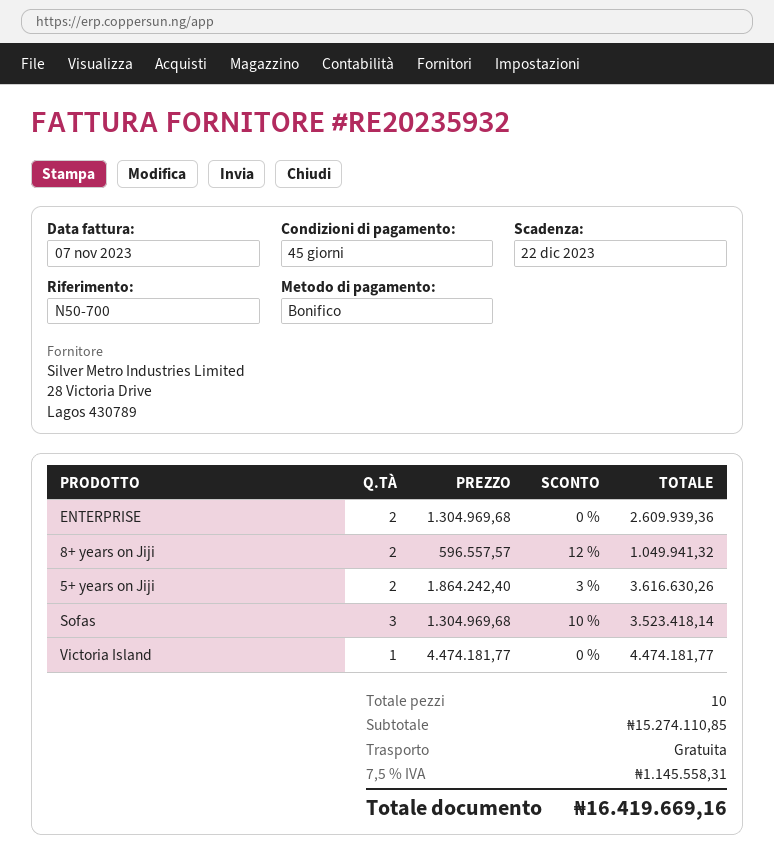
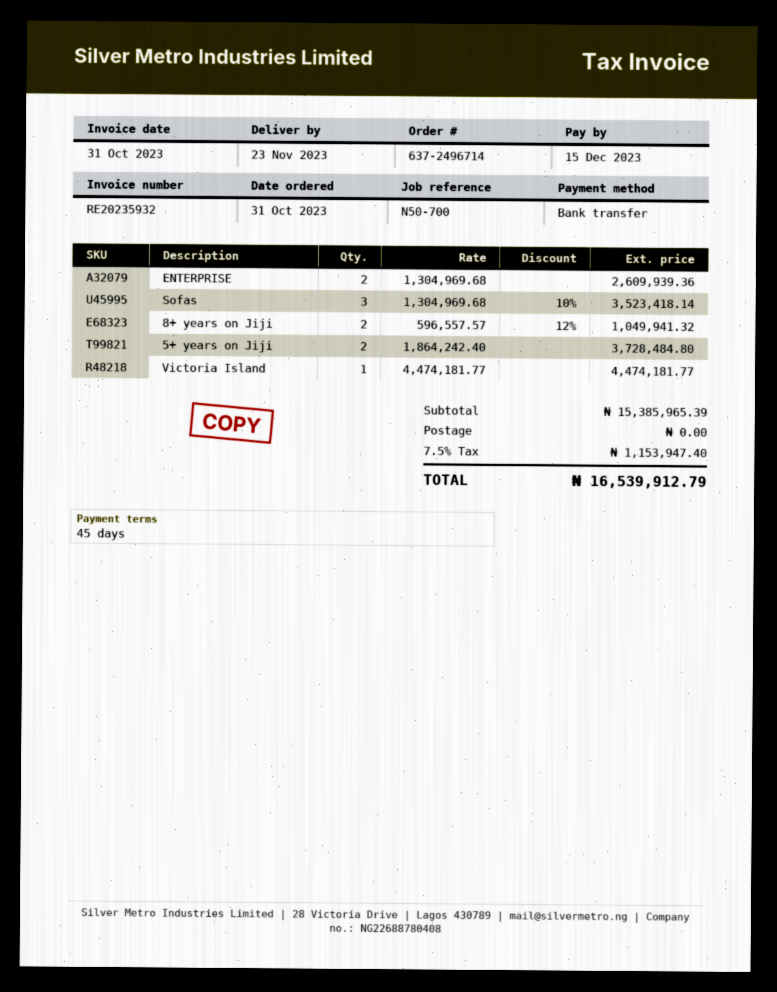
invoice date: 2023-11-07 -> 2023-10-31
due date: 2023-12-22 -> 2023-12-15
5+ years on Jiji: 2 x 1864242.40 - 3% = 3616630.26 -> 2 x 1864242.40 = 3728484.80
subtotal: 15274110.85 -> 15385965.39
tax: 7.5% = 1145558.31 -> 7.5% = 1153947.40
total: 16419669.16 -> 16539912.79

